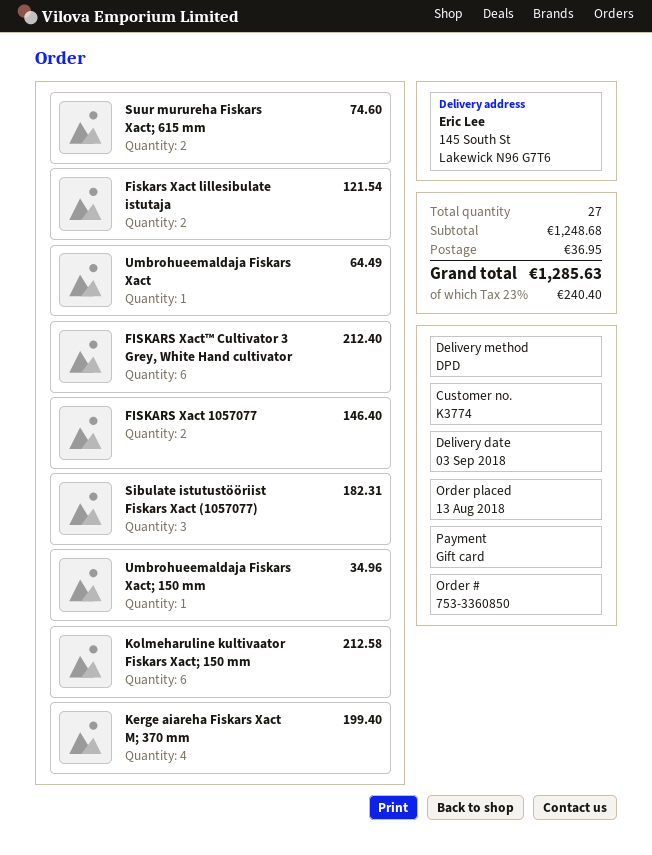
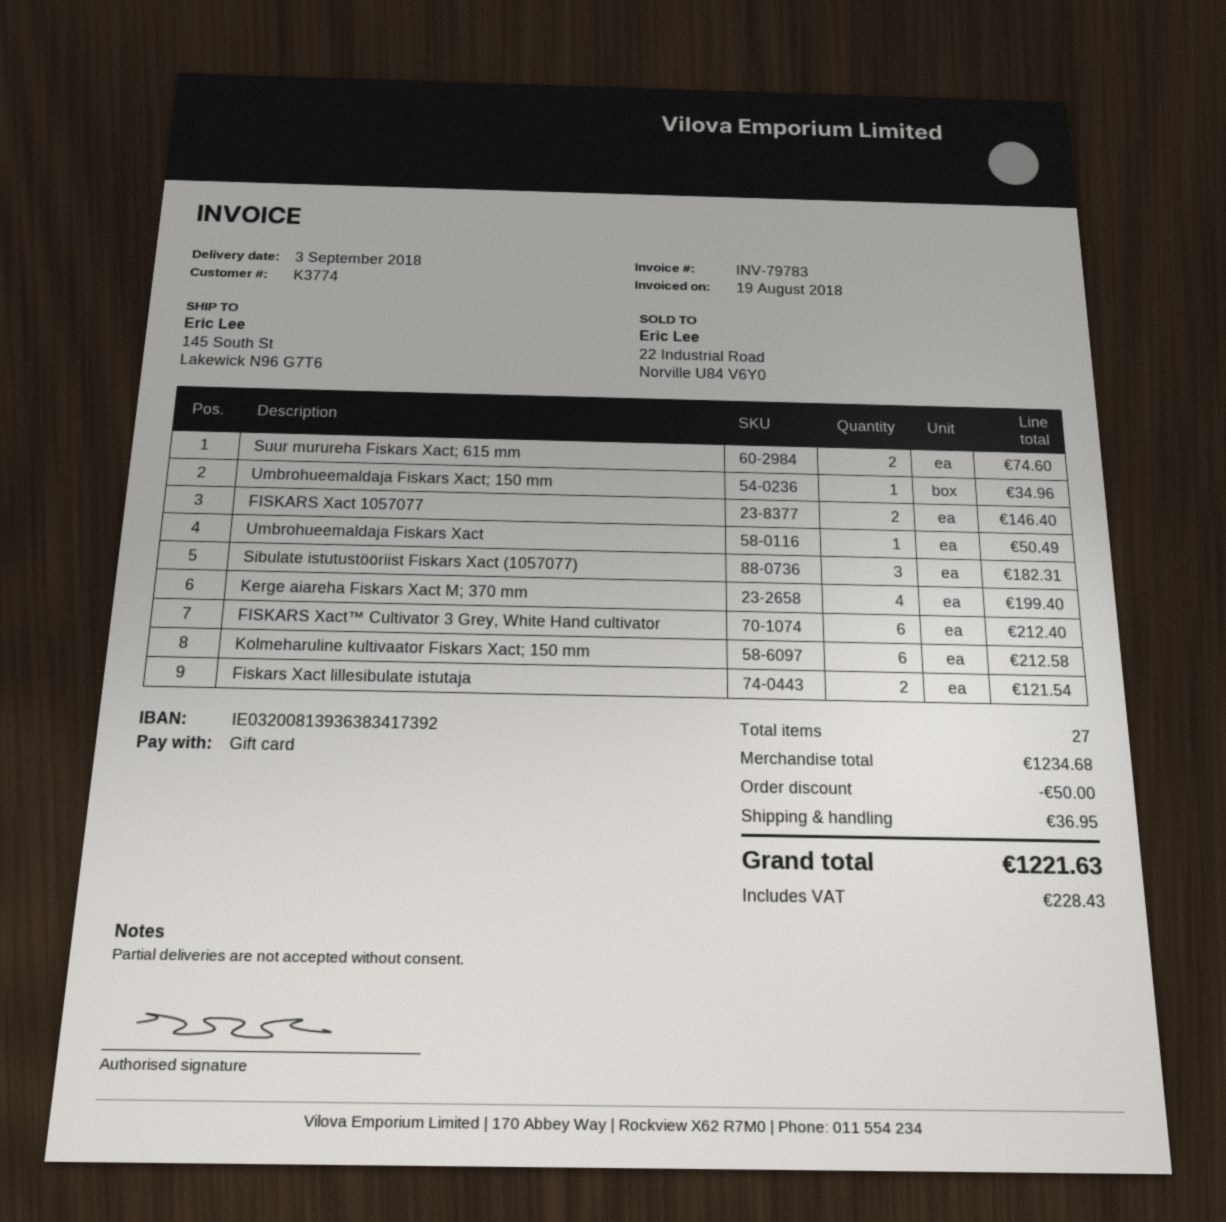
Umbrohueemaldaja Fiskars Xact: 1 for 64.49 -> 1 for 50.49
subtotal: 1248.68 -> 1234.68
discount: none -> 50.00
tax: 240.40 -> 228.43
total: 1285.63 -> 1221.63

